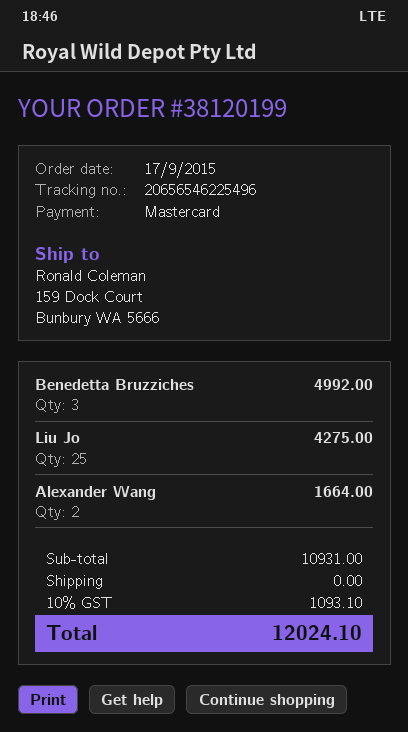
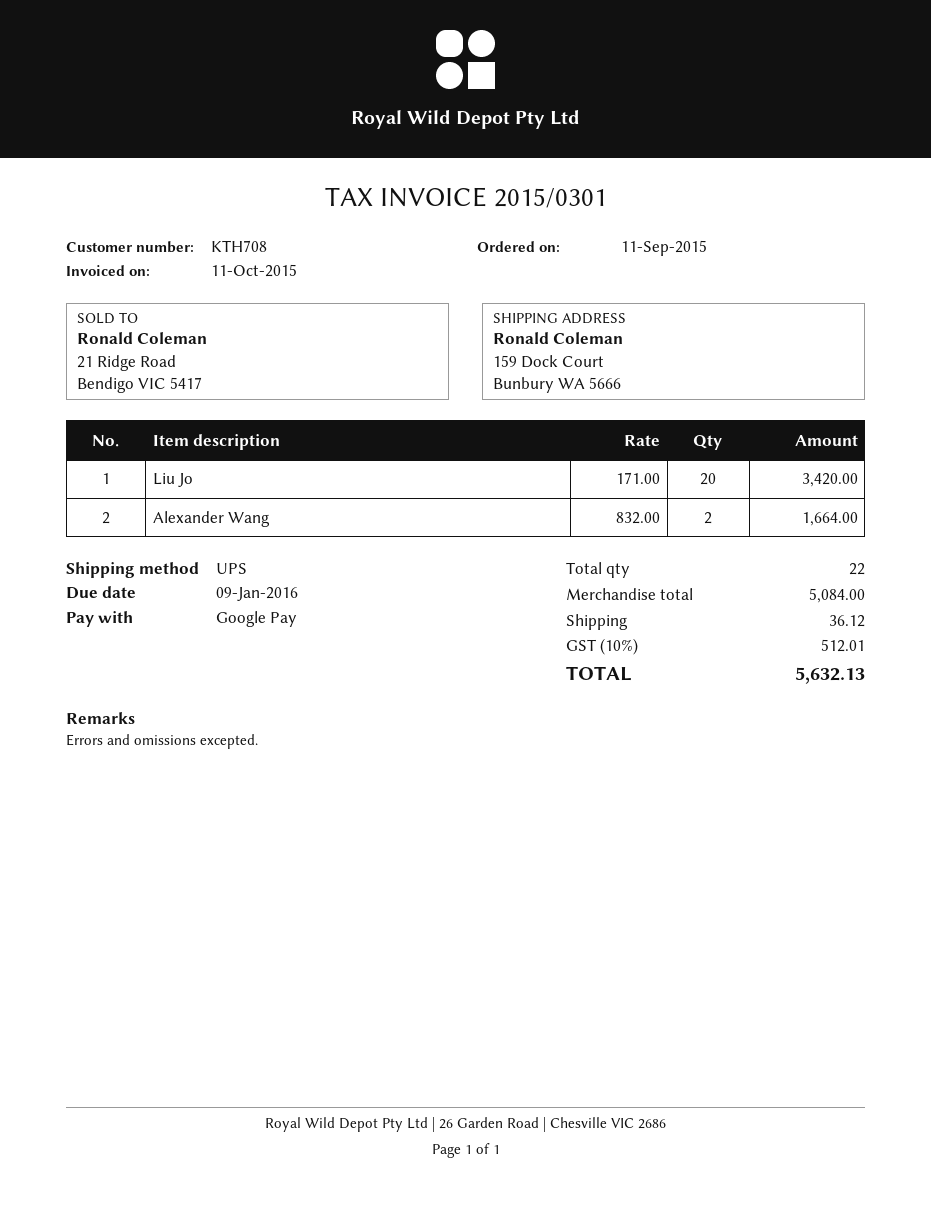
order date: 2015-09-17 -> 2015-09-11
payment method: Mastercard -> Google Pay
Benedetta Bruzziches: 3 for 4992.00 -> none
Liu Jo: 25 for 4275.00 -> 20 for 3420.00
subtotal: 10931.00 -> 5084.00
shipping: 0.00 -> 36.12
tax: 10% = 1093.10 -> 10% = 512.01
total: 12024.10 -> 5632.13

